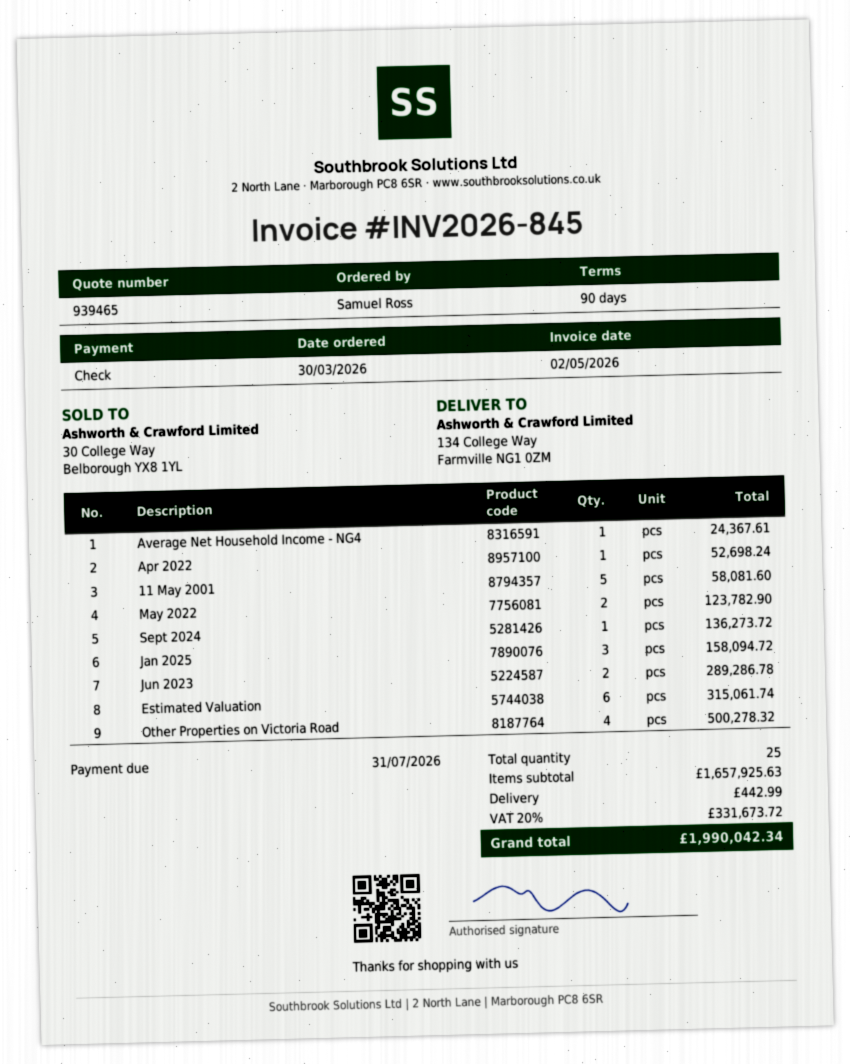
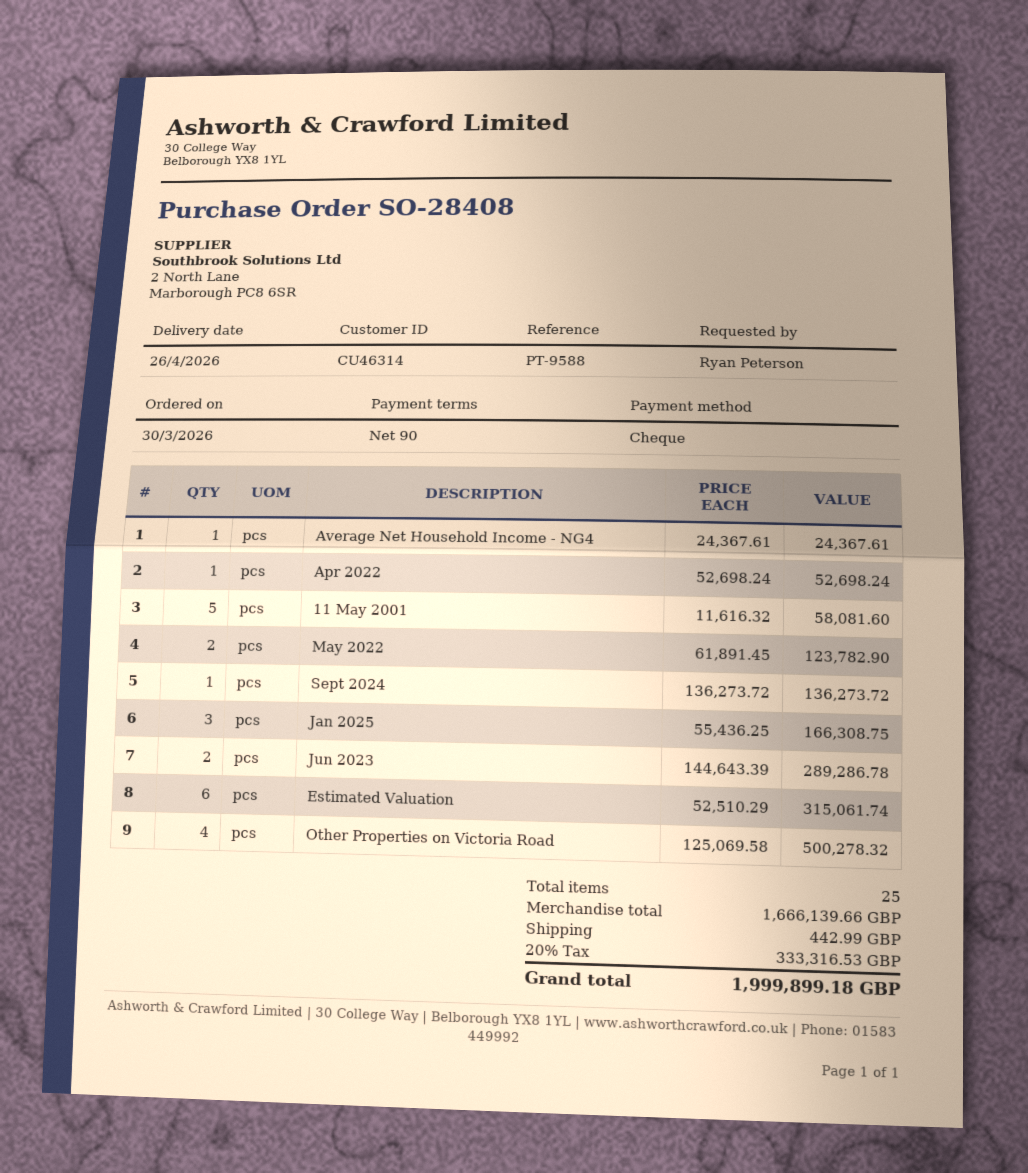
ordered by: Samuel Ross -> Ryan Peterson
Jan 2025: 3 for 158094.72 -> 3 for 166308.75
subtotal: 1657925.63 -> 1666139.66
tax: 20% = 331673.72 -> 20% = 333316.53
total: 1990042.34 -> 1999899.18

